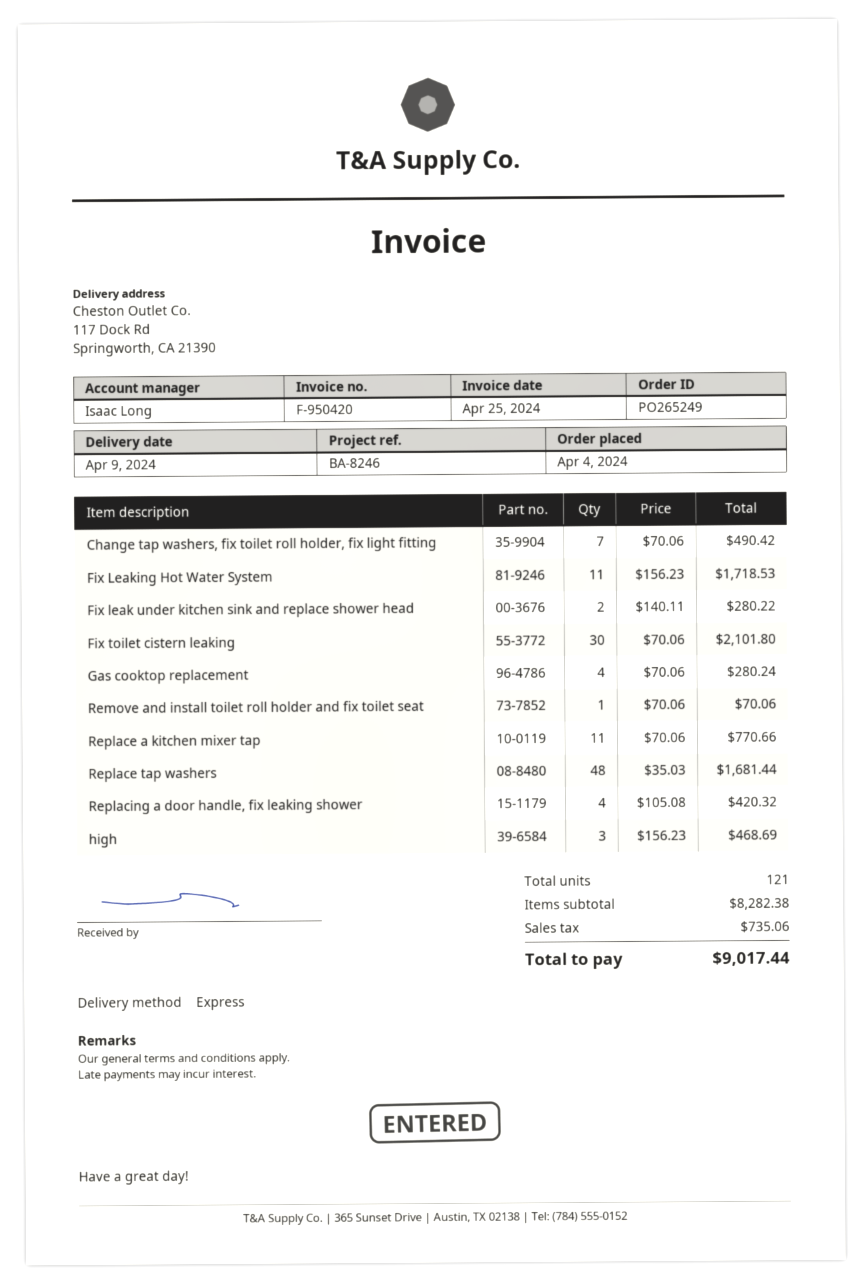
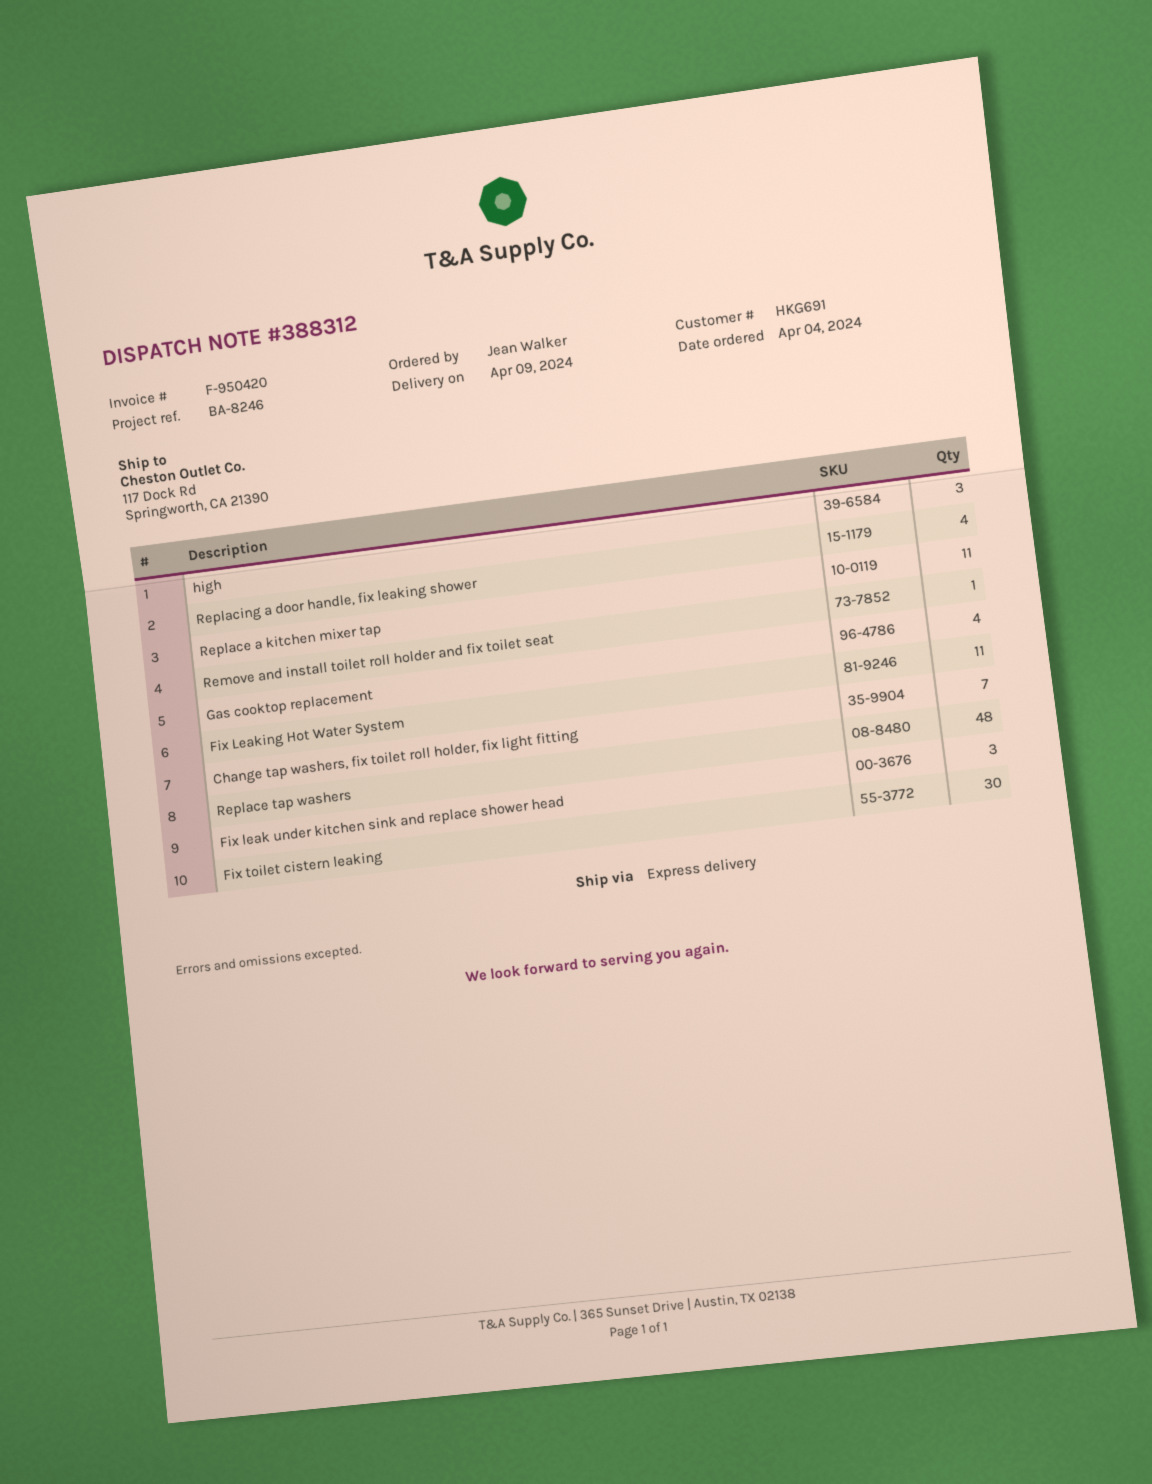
Fix leak under kitchen sink and replace shower head: 2 -> 3

